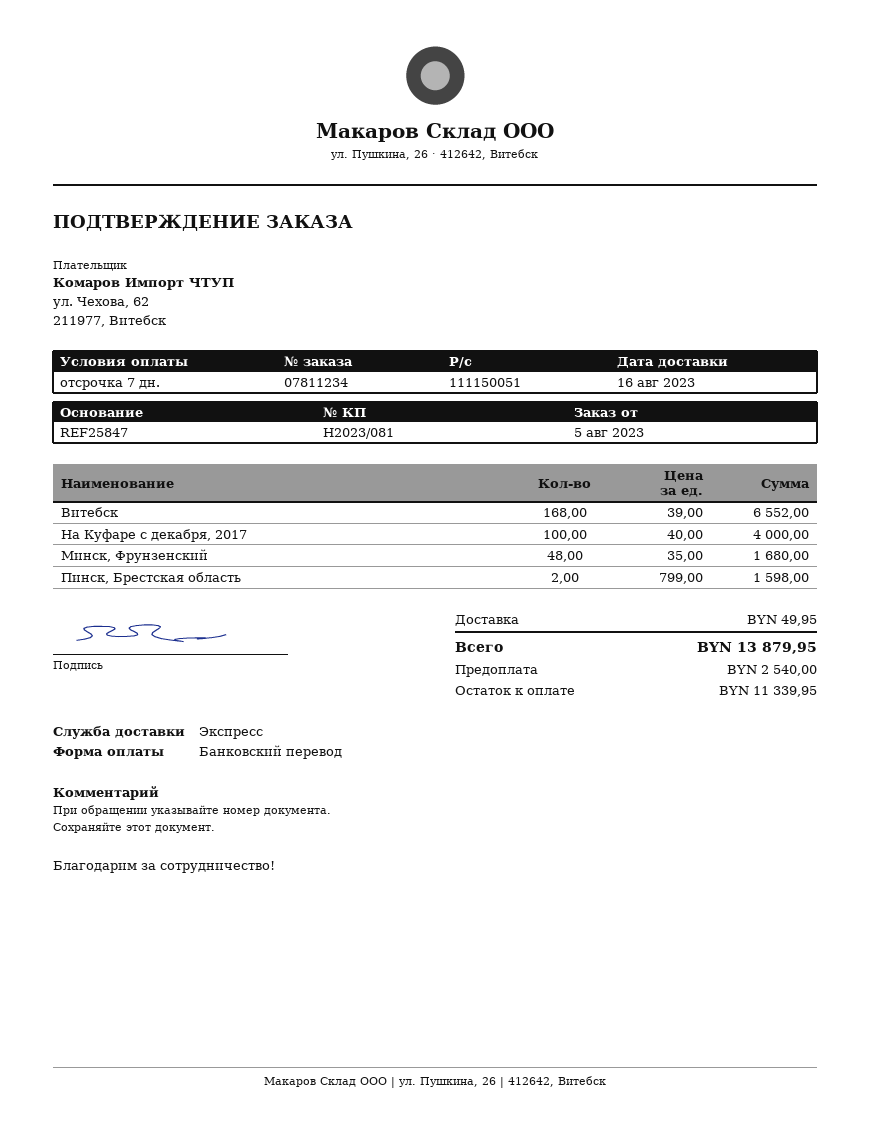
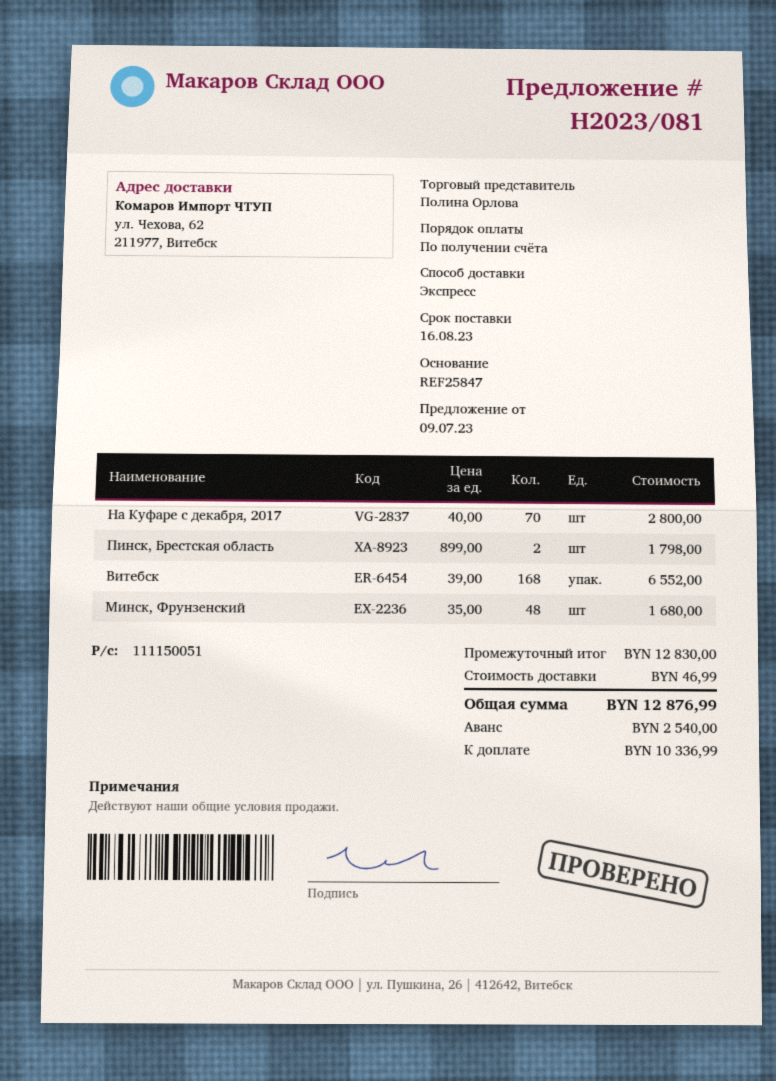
payment terms: 7 days -> on receipt
На Куфаре с декабря, 2017: 100 x 40.00 = 4000.00 -> 70 x 40.00 = 2800.00
Пинск, Брестская область: 2 x 799.00 = 1598.00 -> 2 x 899.00 = 1798.00
shipping: 49.95 -> 46.99
total: 13879.95 -> 12876.99
balance: 11339.95 -> 10336.99

